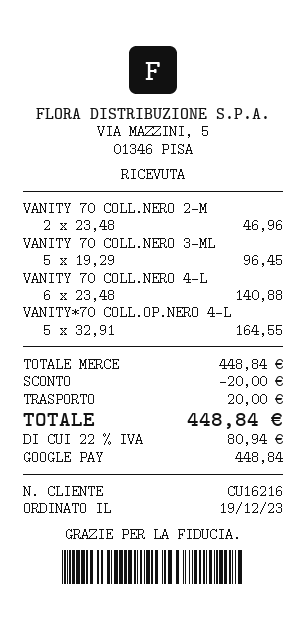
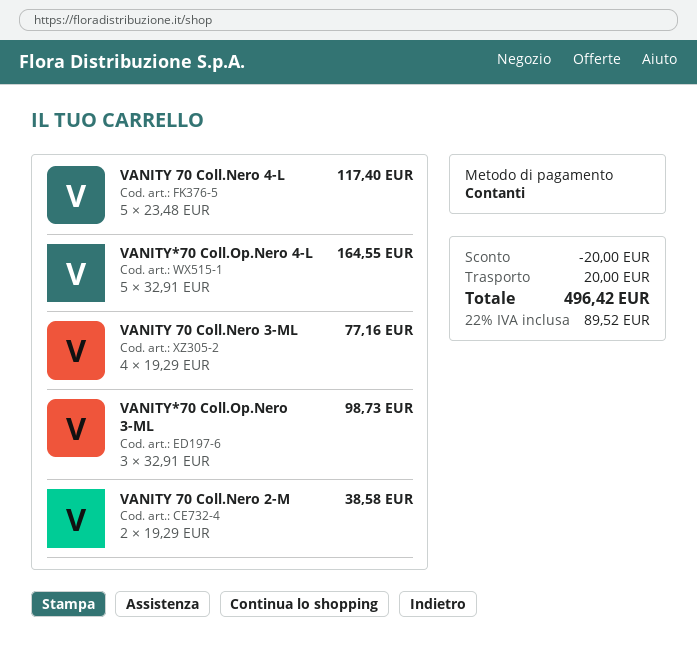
payment method: Google Pay -> cash
VANITY 70 COLL.NERO 2-M: 2 x 23.48 = 46.96 -> 2 x 19.29 = 38.58
VANITY 70 COLL.NERO 3-ML: 5 x 19.29 = 96.45 -> 4 x 19.29 = 77.16
VANITY 70 COLL.NERO 4-L: 6 x 23.48 = 140.88 -> 5 x 23.48 = 117.40
VANITY*70 Coll.Op.Nero 3-ML: none -> 3 x 32.91 = 98.73
tax: 22% = 80.94 -> 22% = 89.52
total: 448.84 -> 496.42

